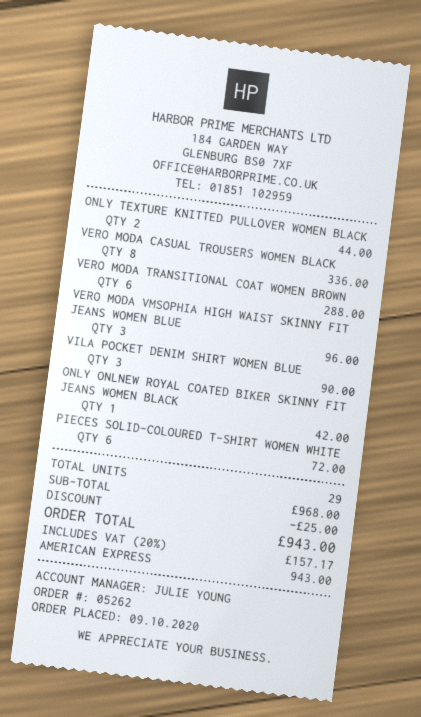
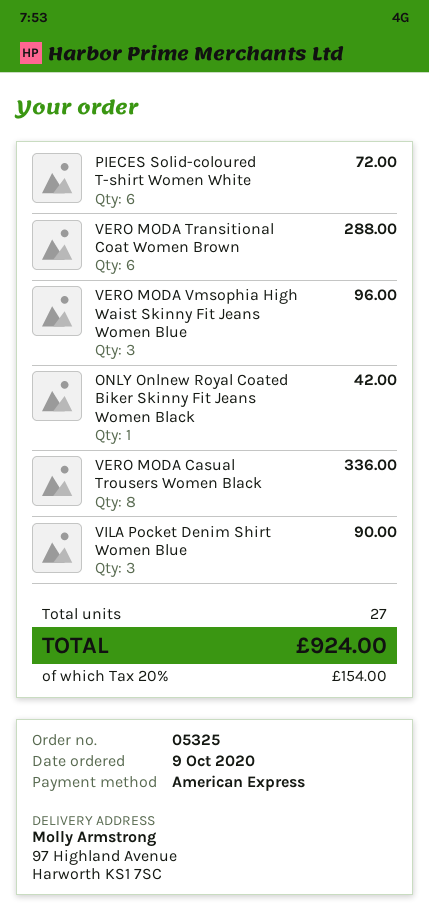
order number: 05262 -> 05325
ONLY TEXTURE KNITTED PULLOVER WOMEN BLACK: 2 for 44.00 -> none
total quantity: 29 -> 27
discount: 25.00 -> none
tax: 20% = 157.17 -> 20% = 154.00
total: 943.00 -> 924.00

